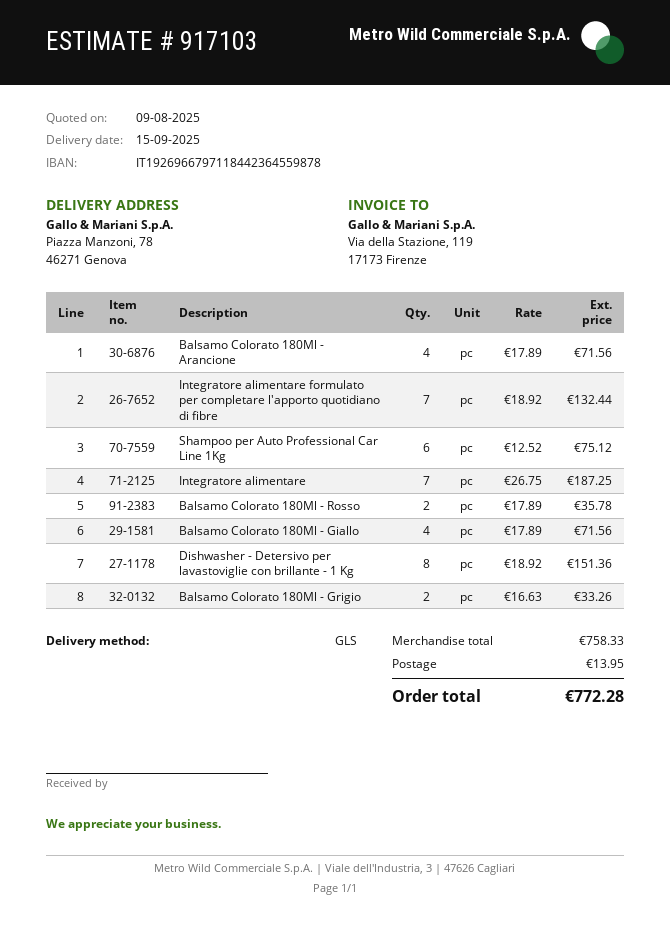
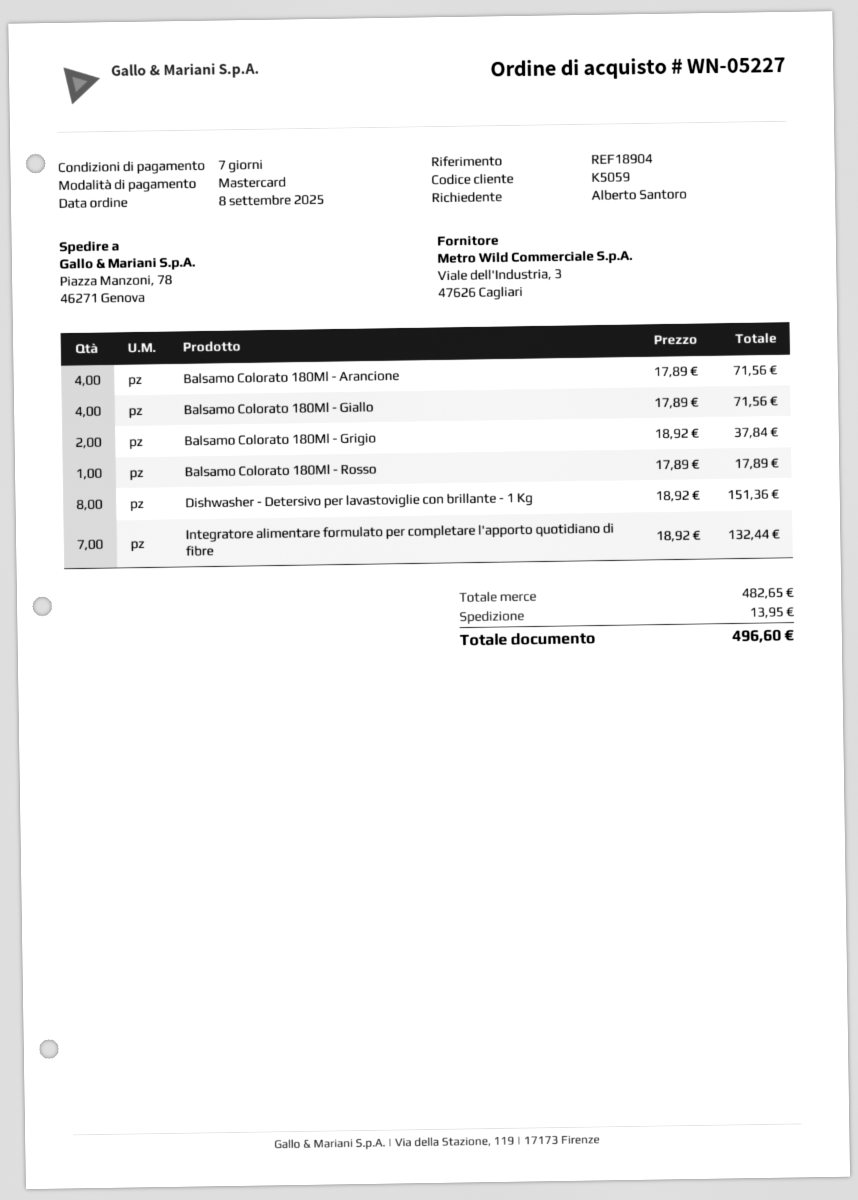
Shampoo per Auto Professional Car Line 1Kg: 6 x 12.52 = 75.12 -> none
Integratore alimentare: 7 x 26.75 = 187.25 -> none
Balsamo Colorato 180Ml - Rosso: 2 x 17.89 = 35.78 -> 1 x 17.89 = 17.89
Balsamo Colorato 180Ml - Grigio: 2 x 16.63 = 33.26 -> 2 x 18.92 = 37.84
subtotal: 758.33 -> 482.65
total: 772.28 -> 496.60

